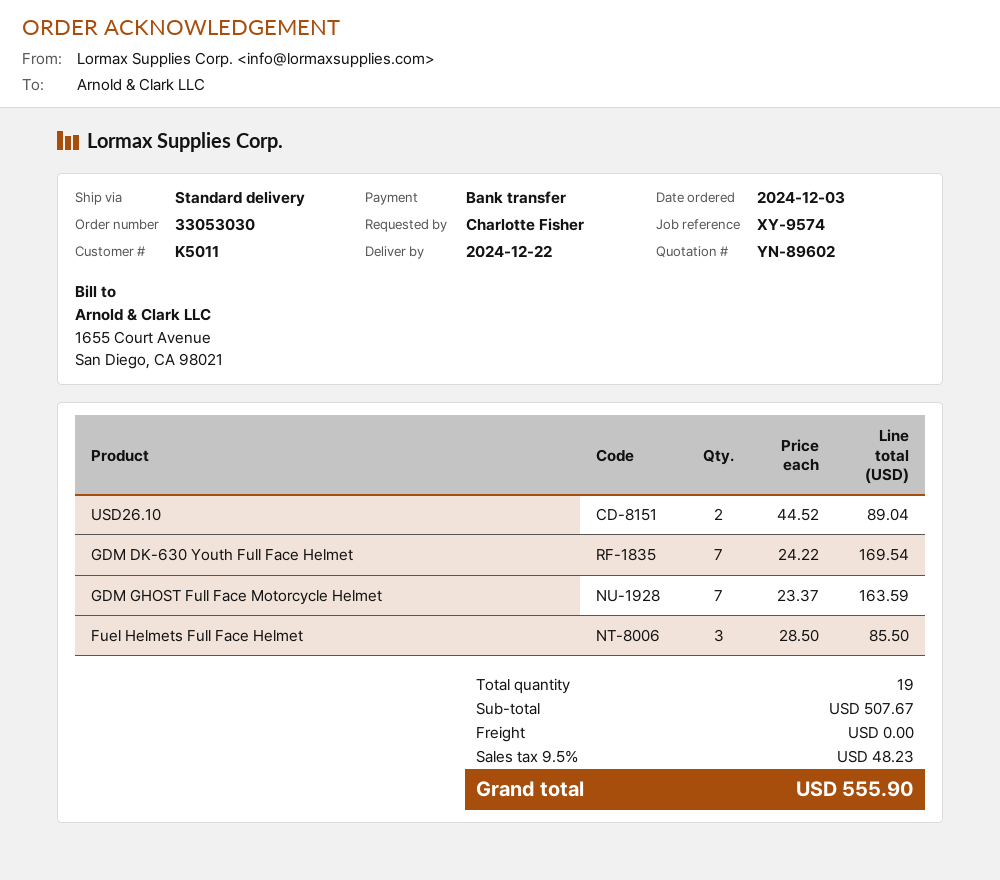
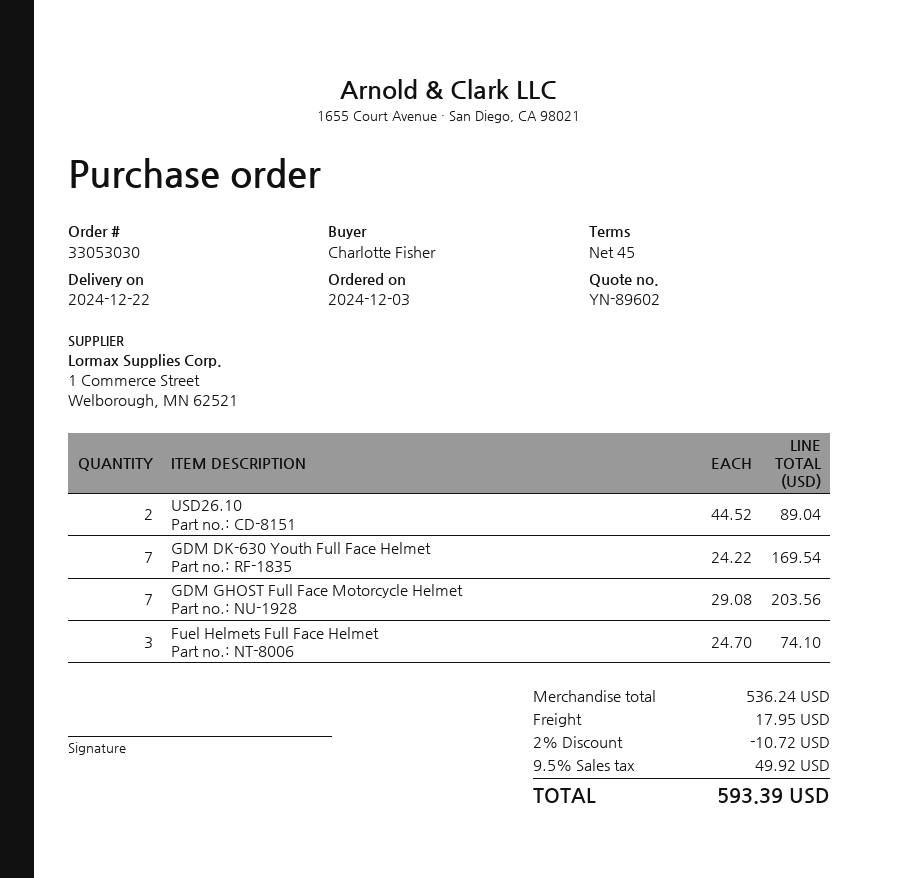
GDM GHOST Full Face Motorcycle Helmet: 7 x 23.37 = 163.59 -> 7 x 29.08 = 203.56
Fuel Helmets Full Face Helmet: 3 x 28.50 = 85.50 -> 3 x 24.70 = 74.10
subtotal: 507.67 -> 536.24
discount: none -> 2% = 10.72
shipping: 0.00 -> 17.95
tax: 9.5% = 48.23 -> 9.5% = 49.92
total: 555.90 -> 593.39

